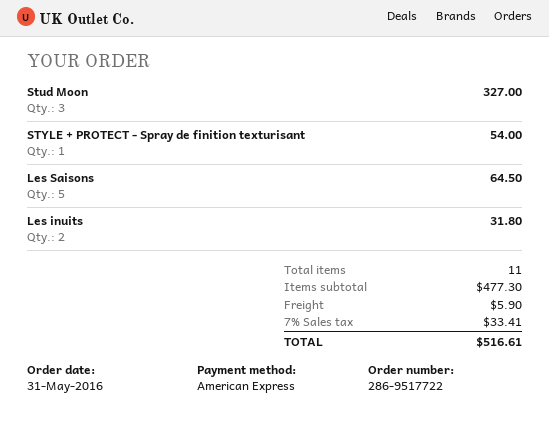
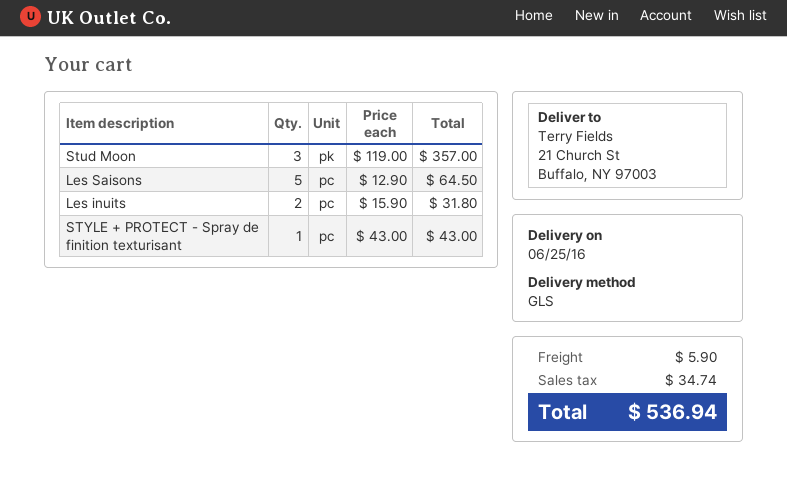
Stud Moon: 3 for 327.00 -> 3 for 357.00
STYLE + PROTECT - Spray de finition texturisant: 1 for 54.00 -> 1 for 43.00
tax: 33.41 -> 34.74
total: 516.61 -> 536.94

